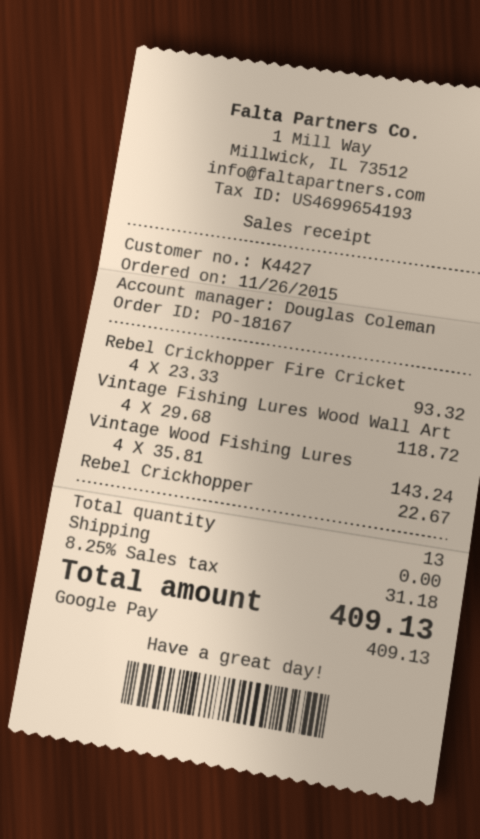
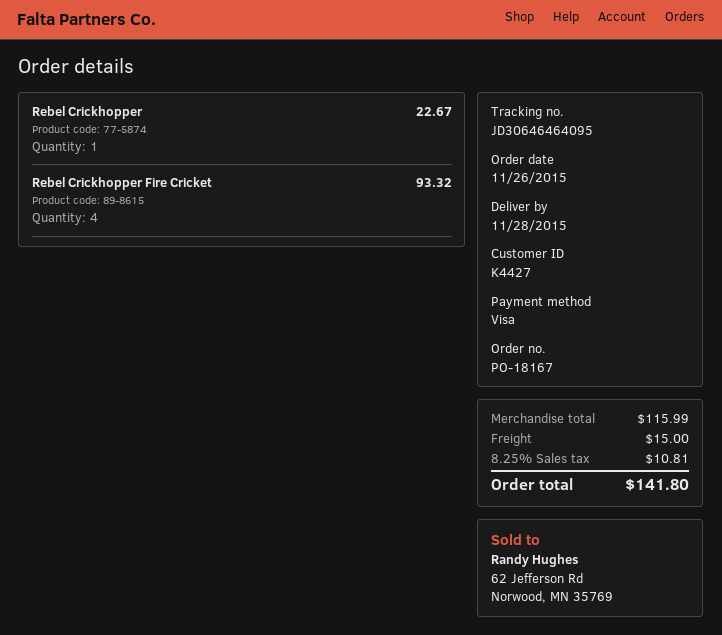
payment method: Google Pay -> Visa
Vintage Fishing Lures Wood Wall Art: 4 for 118.72 -> none
Vintage Wood Fishing Lures: 4 for 143.24 -> none
shipping: 0.00 -> 15.00
tax: 8.25% = 31.18 -> 8.25% = 10.81
total: 409.13 -> 141.80

